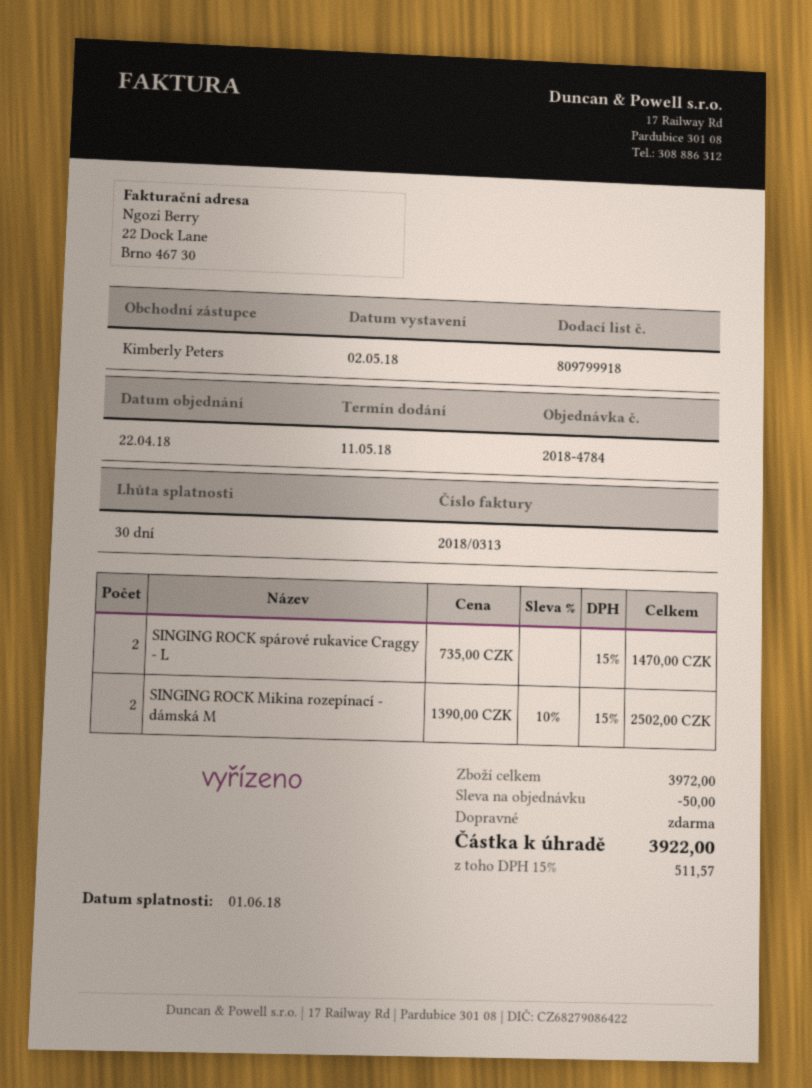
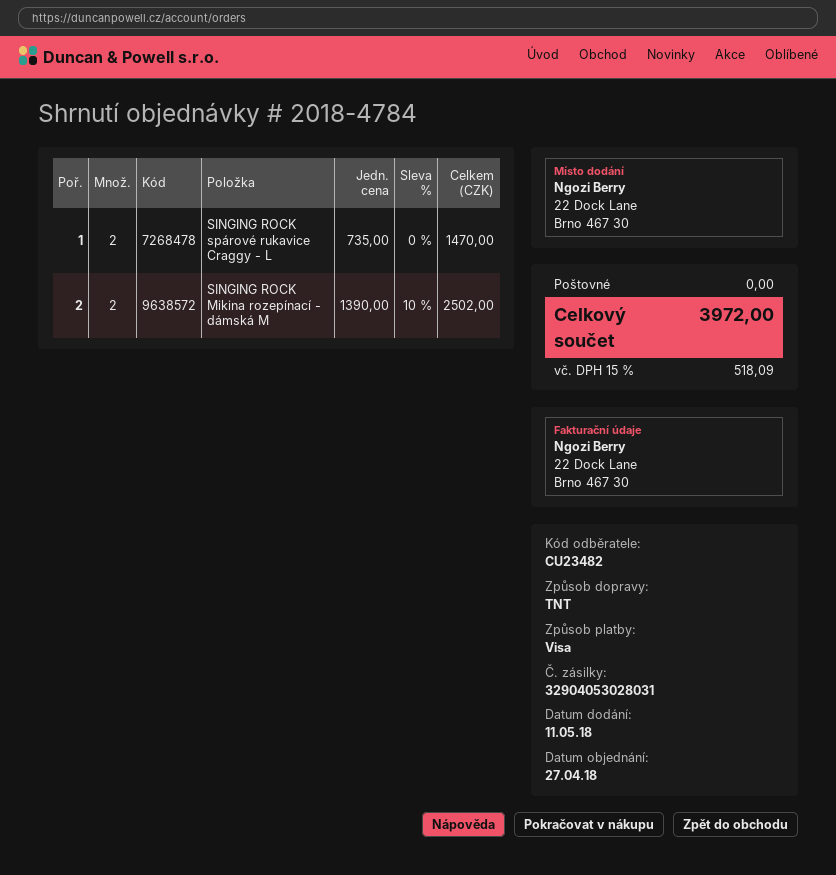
order date: 2018-04-22 -> 2018-04-27
discount: 50.00 -> none
tax: 15% = 511.57 -> 15% = 518.09
total: 3922.00 -> 3972.00

